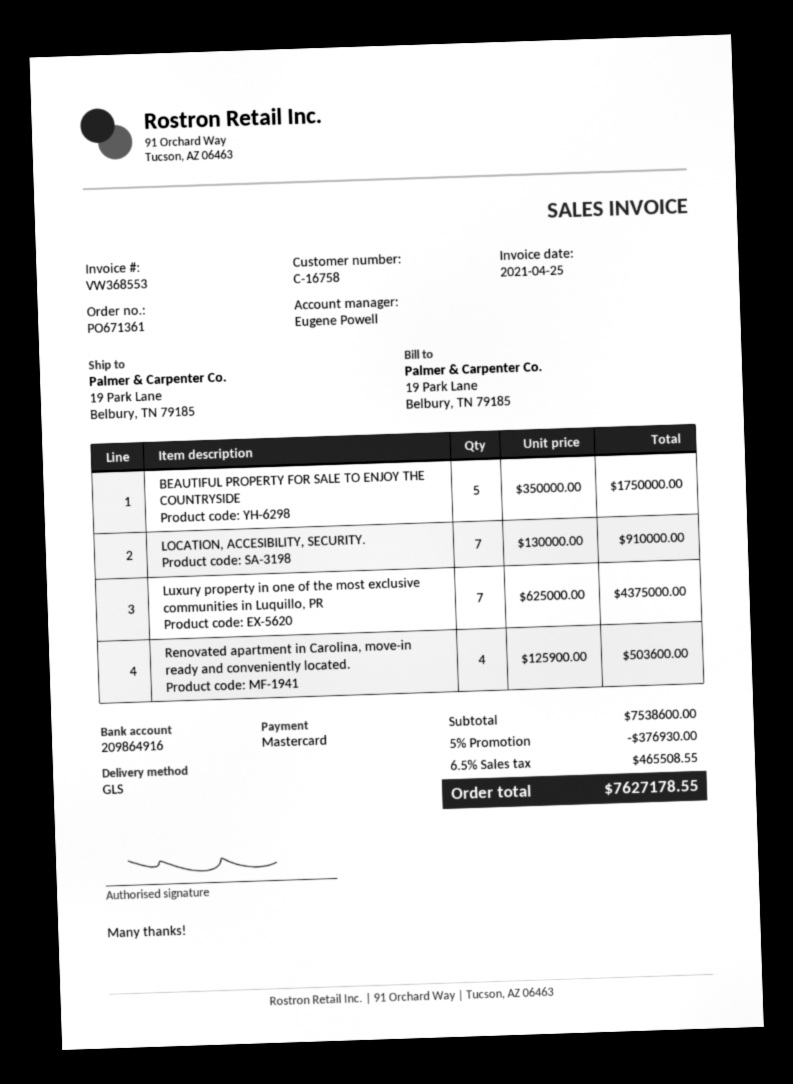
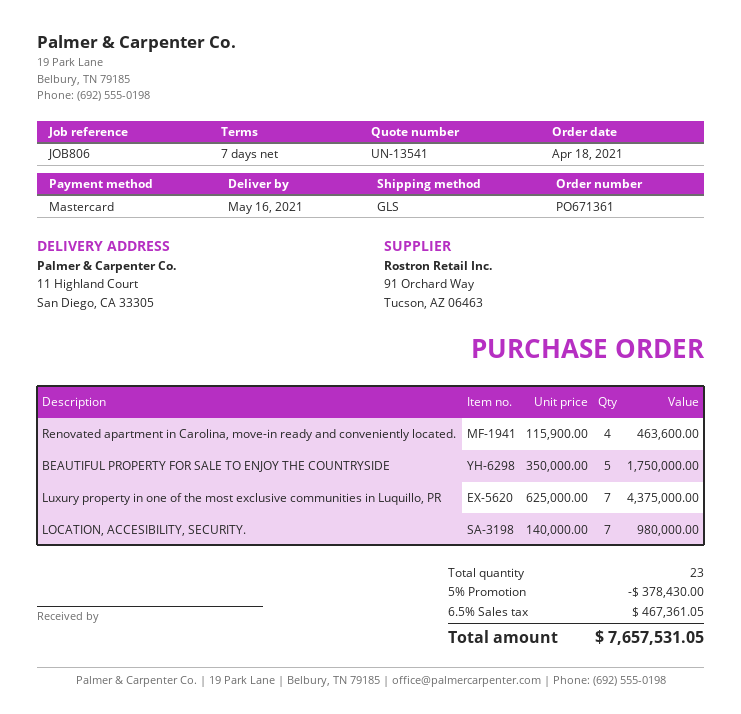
ship to: 19 Park Lane, Belbury, TN 79185 -> 11 Highland Court, San Diego, CA 33305
LOCATION, ACCESIBILITY, SECURITY.: 7 x 130000.00 = 910000.00 -> 7 x 140000.00 = 980000.00
Renovated apartment in Carolina, move-in ready and conveniently located.: 4 x 125900.00 = 503600.00 -> 4 x 115900.00 = 463600.00
discount: 5% = 376930.00 -> 5% = 378430.00
tax: 6.5% = 465508.55 -> 6.5% = 467361.05
total: 7627178.55 -> 7657531.05

